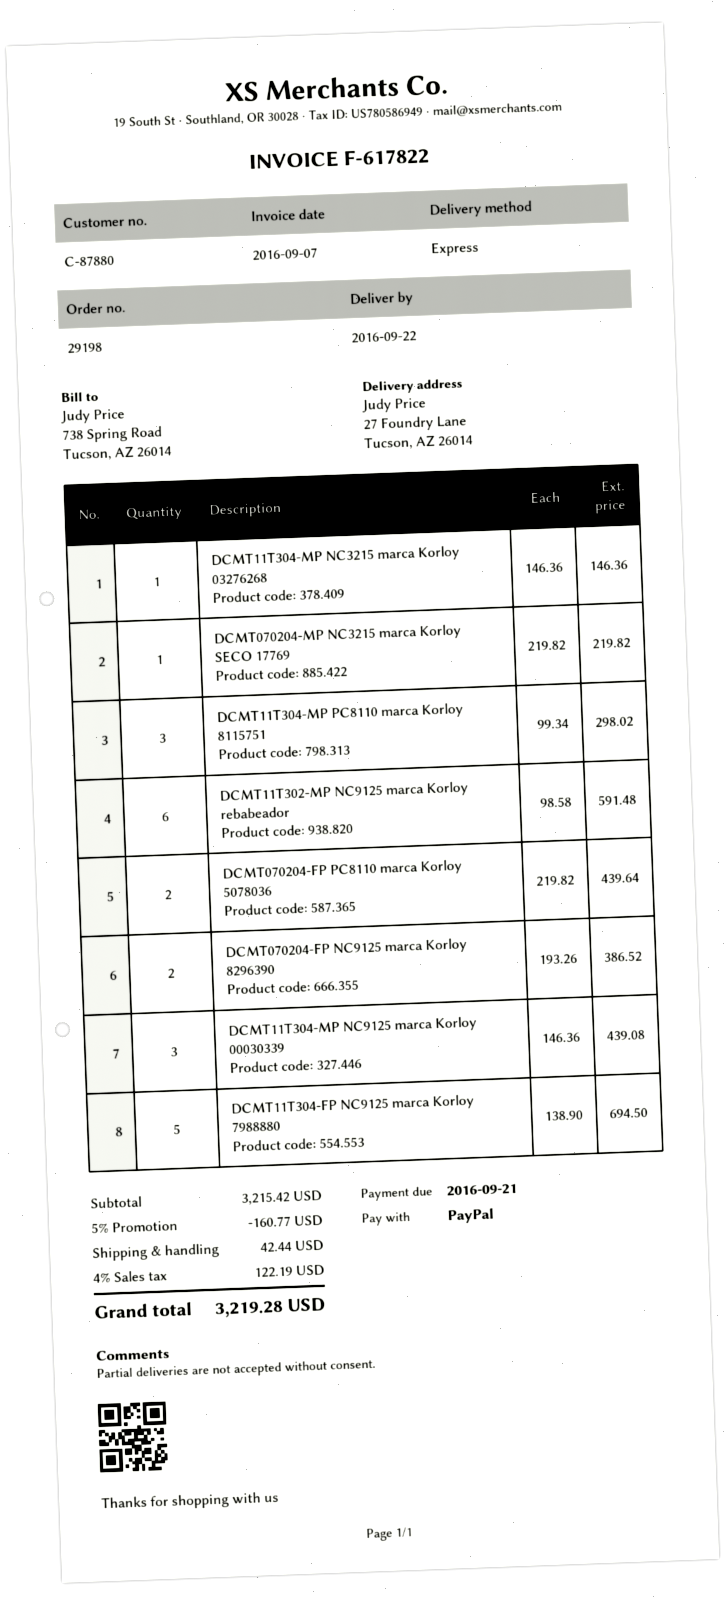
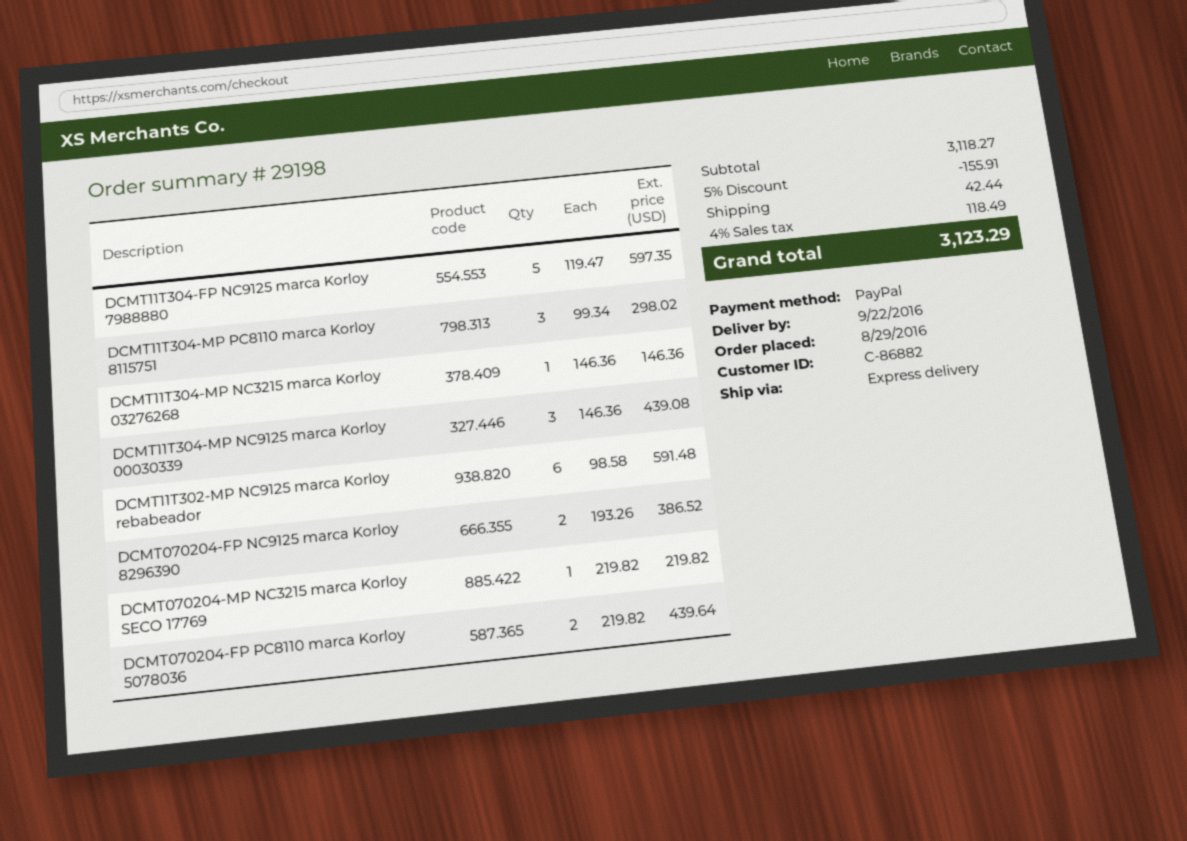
customer number: C-87880 -> C-86882
DCMT11T304-FP NC9125 marca Korloy 7988880: 5 x 138.90 = 694.50 -> 5 x 119.47 = 597.35
subtotal: 3215.42 -> 3118.27
discount: 5% = 160.77 -> 5% = 155.91
tax: 4% = 122.19 -> 4% = 118.49
total: 3219.28 -> 3123.29

